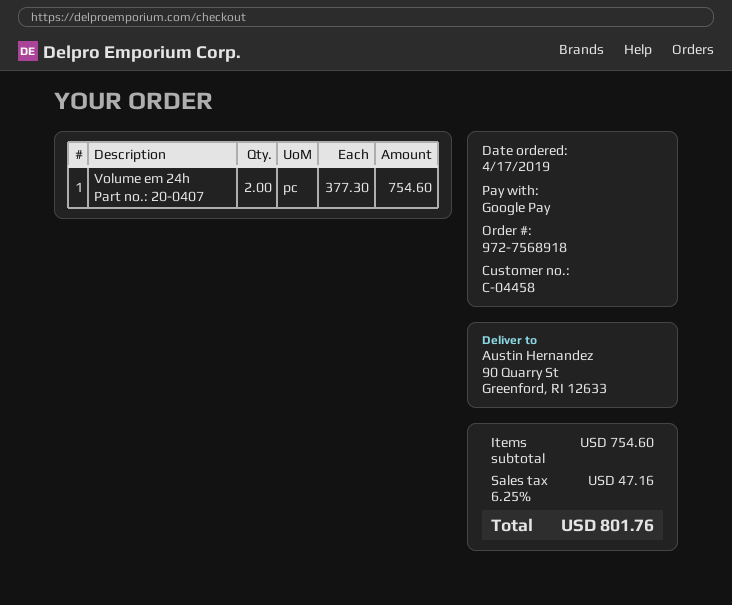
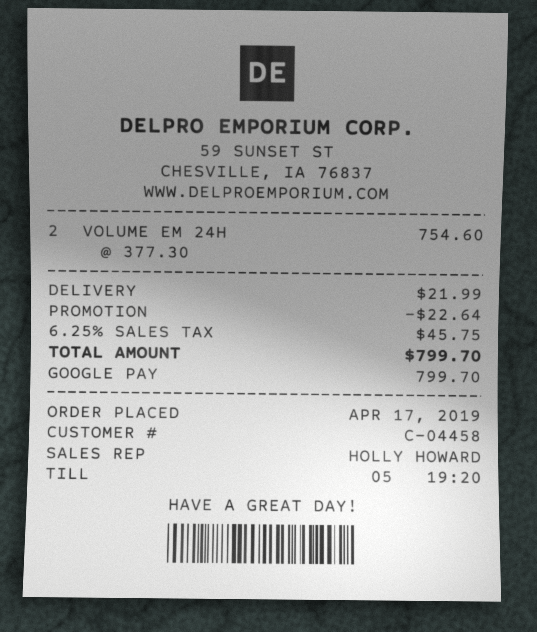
discount: none -> 22.64
shipping: none -> 21.99
tax: 6.25% = 47.16 -> 6.25% = 45.75
total: 801.76 -> 799.70

